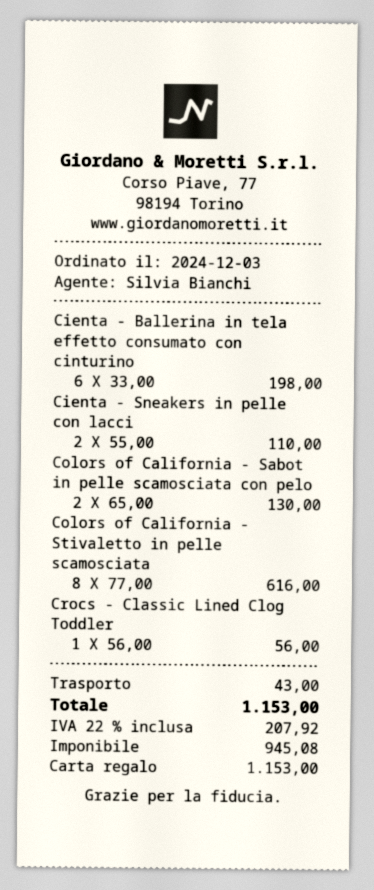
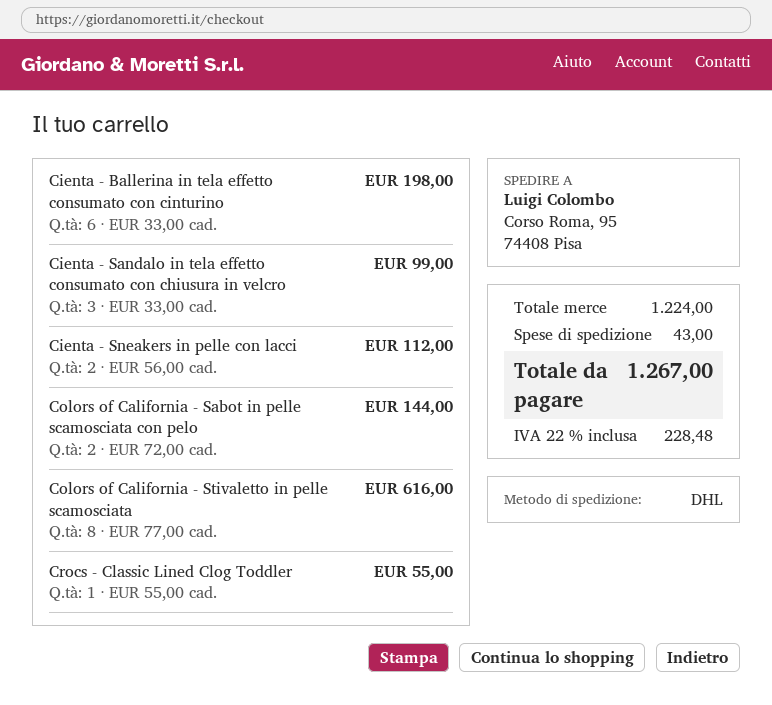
Cienta - Sneakers in pelle con lacci: 2 x 55.00 = 110.00 -> 2 x 56.00 = 112.00
Colors of California - Sabot in pelle scamosciata con pelo: 2 x 65.00 = 130.00 -> 2 x 72.00 = 144.00
Crocs - Classic Lined Clog Toddler: 1 x 56.00 = 56.00 -> 1 x 55.00 = 55.00
Cienta - Sandalo in tela effetto consumato con chiusura in velcro: none -> 3 x 33.00 = 99.00
tax: 22% = 207.92 -> 22% = 228.48
total: 1153.00 -> 1267.00

